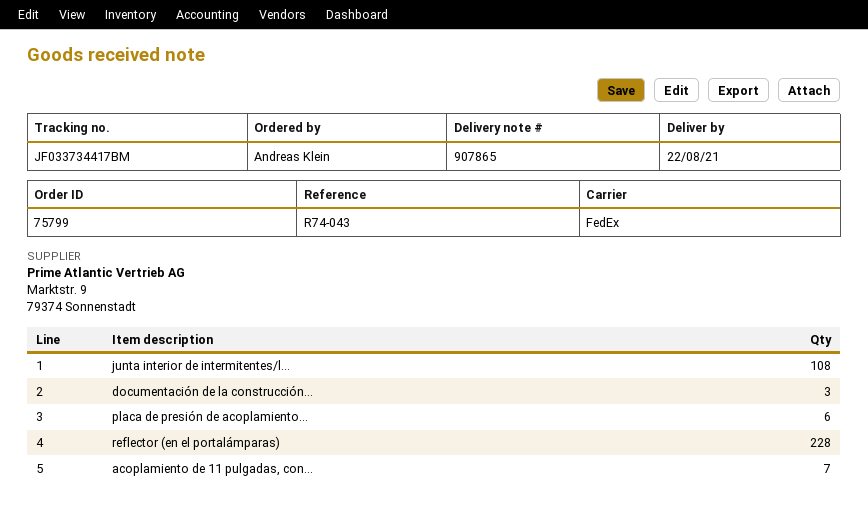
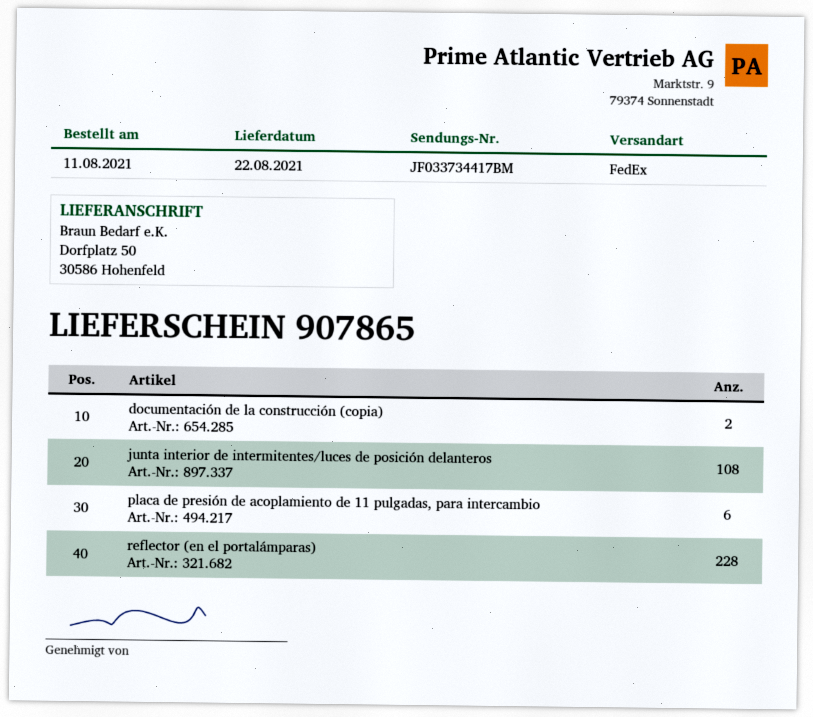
documentación de la construcción...: 3 -> 2
acoplamiento de 11 pulgadas, con...: 7 -> none

